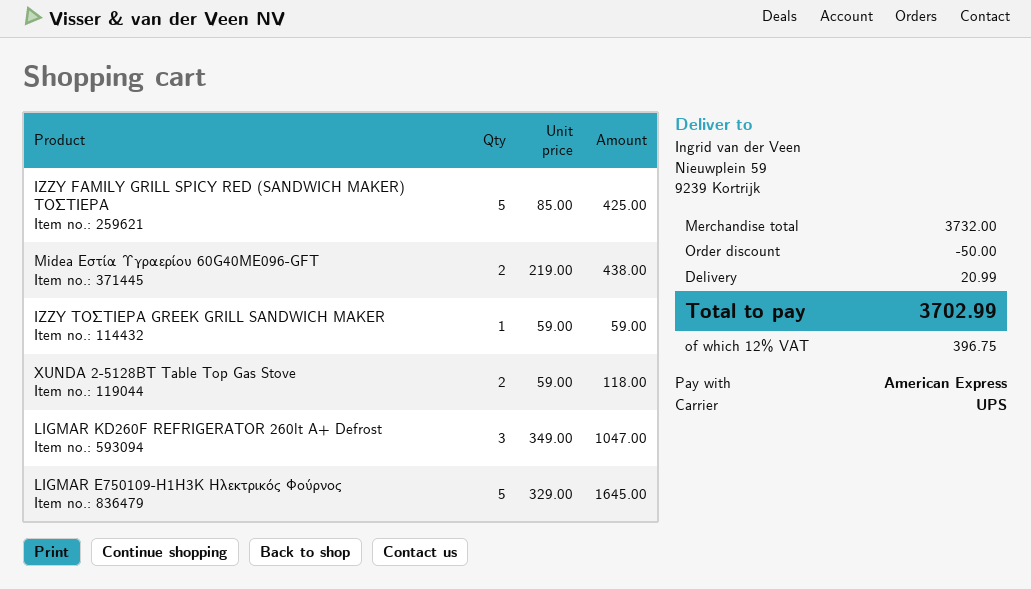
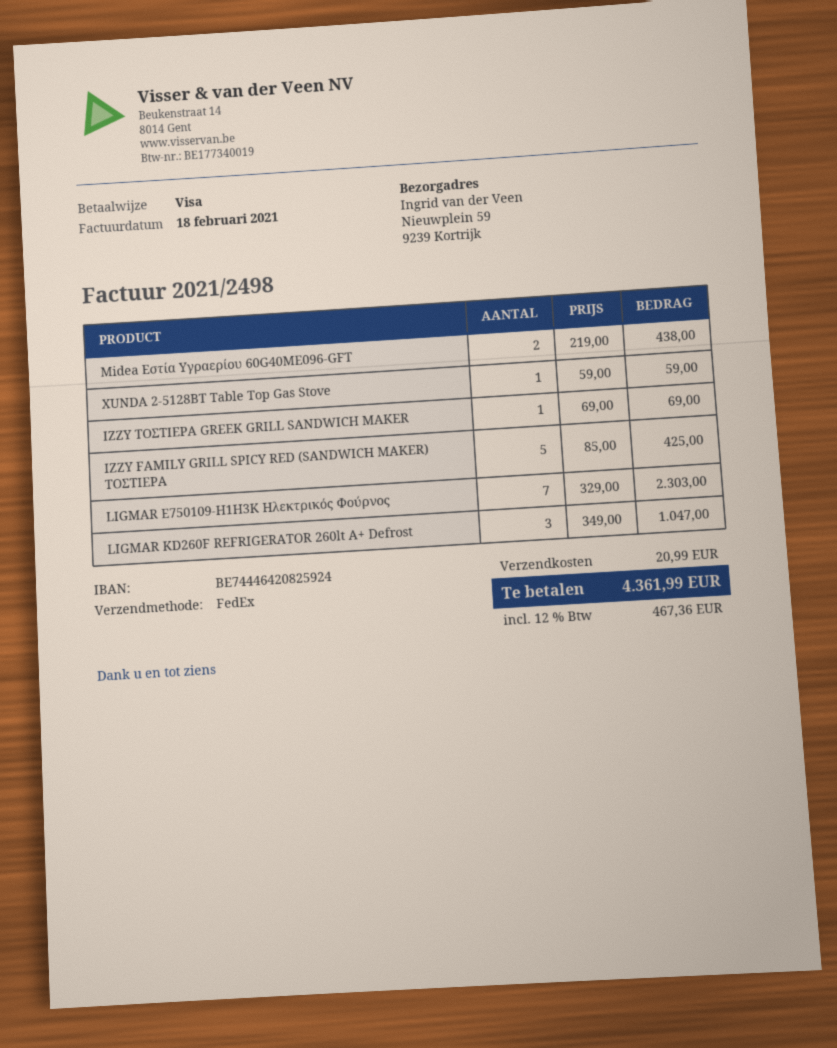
payment method: American Express -> Visa
shipping method: UPS -> FedEx
IZZY ΤΟΣΤΙΕΡΑ GREEK GRILL SANDWICH MAKER: 1 x 59.00 = 59.00 -> 1 x 69.00 = 69.00
XUNDA 2-5128BT Table Top Gas Stove: 2 x 59.00 = 118.00 -> 1 x 59.00 = 59.00
LIGMAR E750109-H1H3K Ηλεκτρικός Φούρνος: 5 x 329.00 = 1645.00 -> 7 x 329.00 = 2303.00
discount: 50.00 -> none
tax: 12% = 396.75 -> 12% = 467.36
total: 3702.99 -> 4361.99

